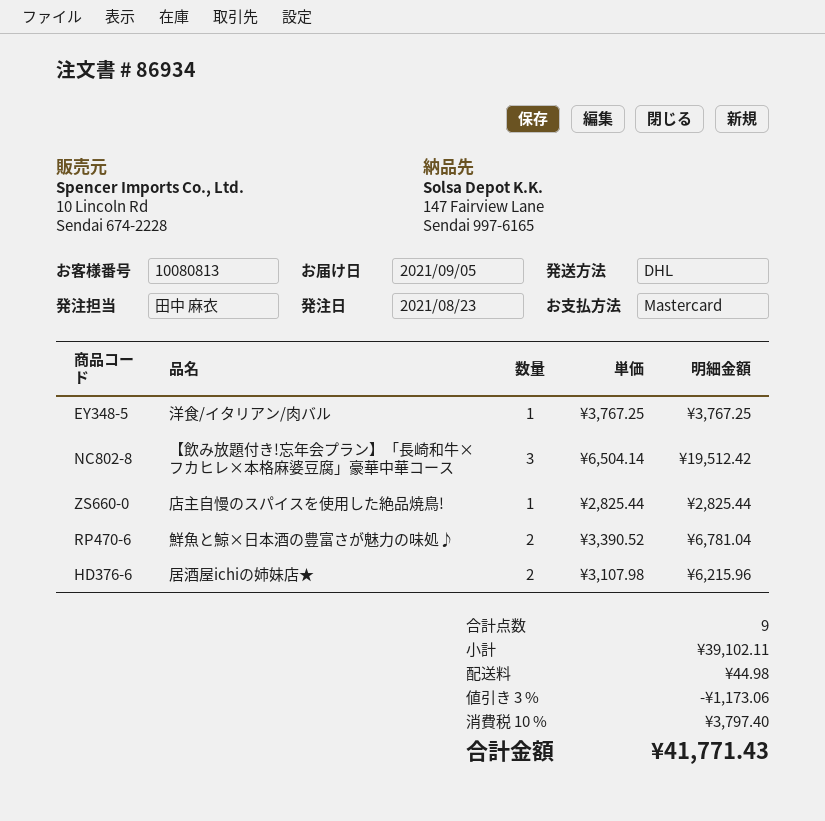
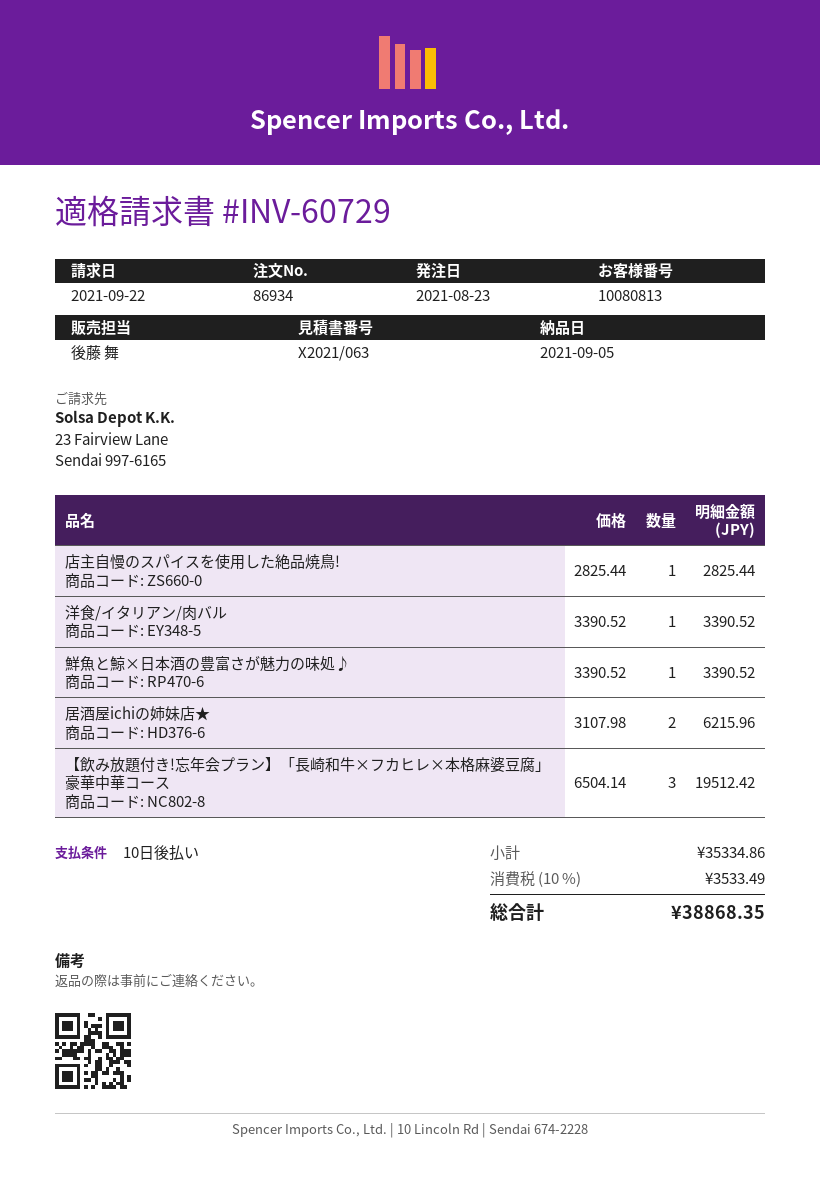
洋食/イタリアン/肉バル: 1 x 3767.25 = 3767.25 -> 1 x 3390.52 = 3390.52
鮮魚と鯨×日本酒の豊富さが魅力の味処♪: 2 x 3390.52 = 6781.04 -> 1 x 3390.52 = 3390.52
subtotal: 39102.11 -> 35334.86
discount: 3% = 1173.06 -> none
shipping: 44.98 -> none
tax: 10% = 3797.40 -> 10% = 3533.49
total: 41771.43 -> 38868.35

